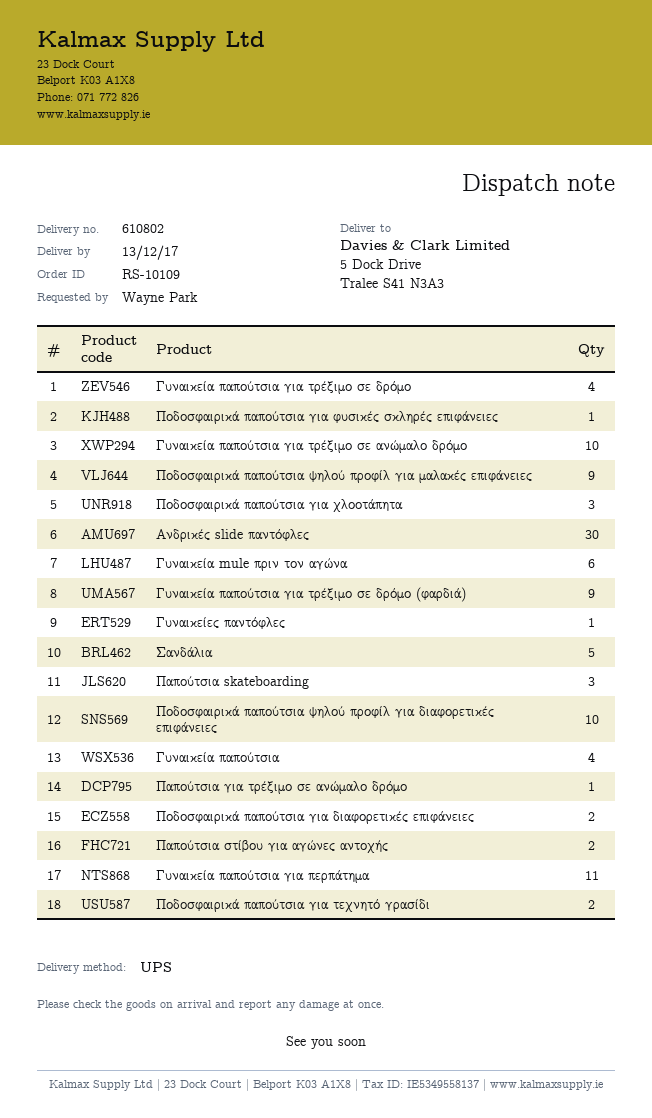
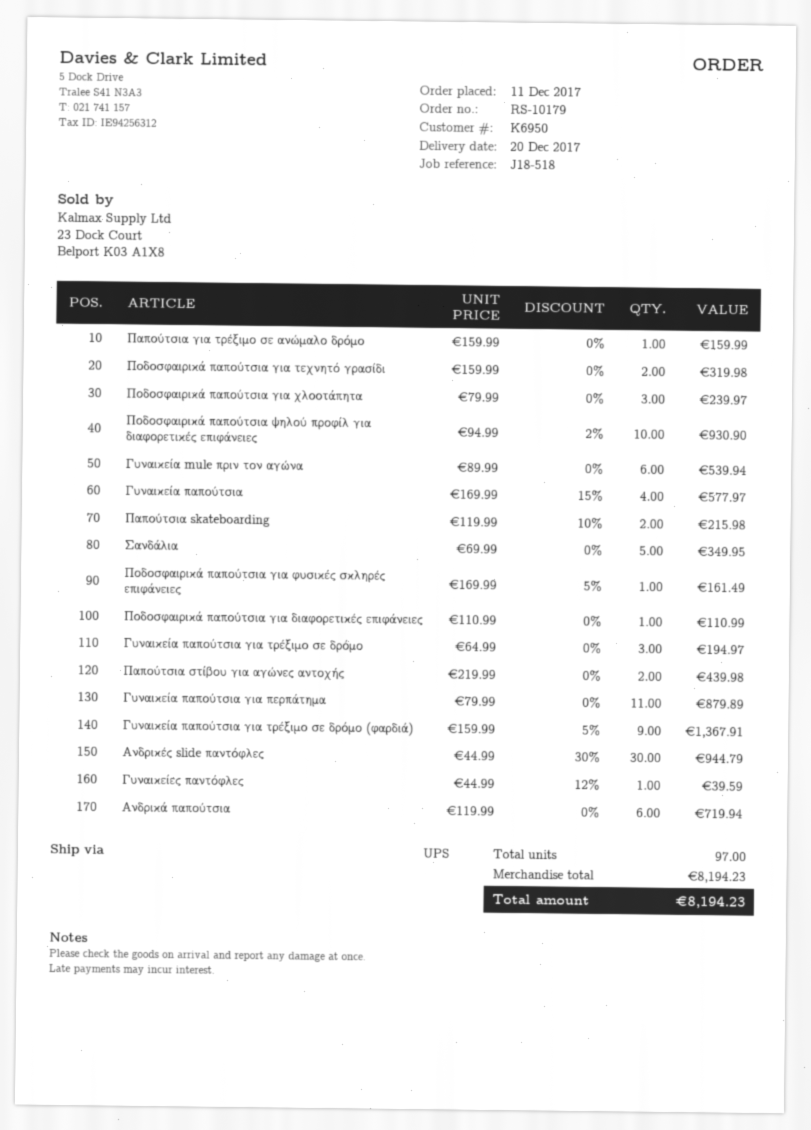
order number: RS-10109 -> RS-10179
delivery date: 2017-12-13 -> 2017-12-20
Γυναικεία παπούτσια για τρέξιμο σε δρόμο: 4 -> 3
Γυναικεία παπούτσια για τρέξιμο σε ανώμαλο δρόμο: 10 -> none
Ποδοσφαιρικά παπούτσια ψηλού προφίλ για μαλακές επιφάνειες: 9 -> none
Παπούτσια skateboarding: 3 -> 2
Ποδοσφαιρικά παπούτσια για διαφορετικές επιφάνειες: 2 -> 1
Ανδρικά παπούτσια: none -> 6

